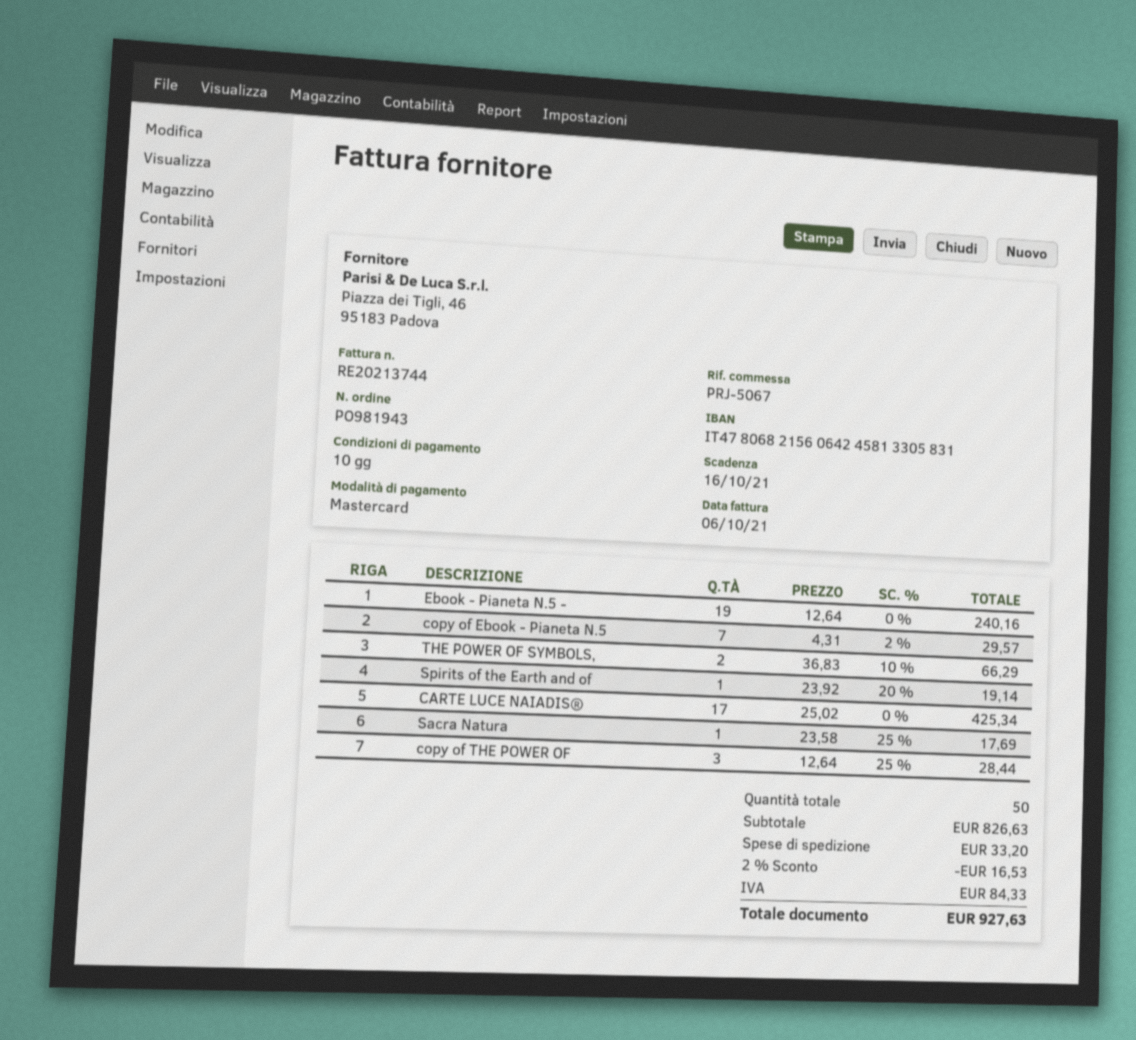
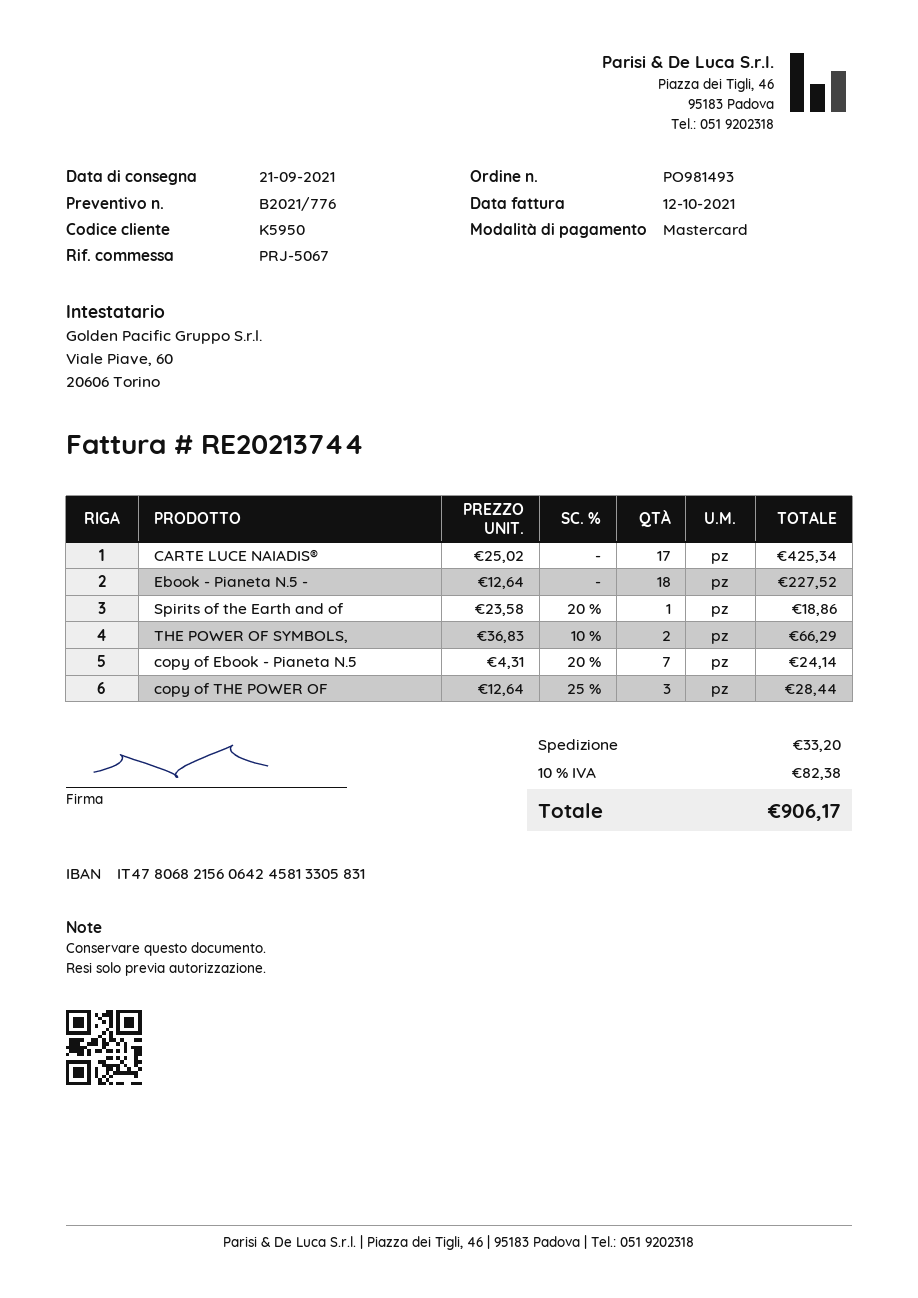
order number: PO981943 -> PO981493
invoice date: 2021-10-06 -> 2021-10-12
Ebook - Pianeta N.5 -: 19 x 12.64 = 240.16 -> 18 x 12.64 = 227.52
copy of Ebook - Pianeta N.5: 7 x 4.31 - 2% = 29.57 -> 7 x 4.31 - 20% = 24.14
Spirits of the Earth and of: 1 x 23.92 - 20% = 19.14 -> 1 x 23.58 - 20% = 18.86
Sacra Natura: 1 x 23.58 - 25% = 17.69 -> none
discount: 2% = 16.53 -> none
tax: 84.33 -> 82.38
total: 927.63 -> 906.17

